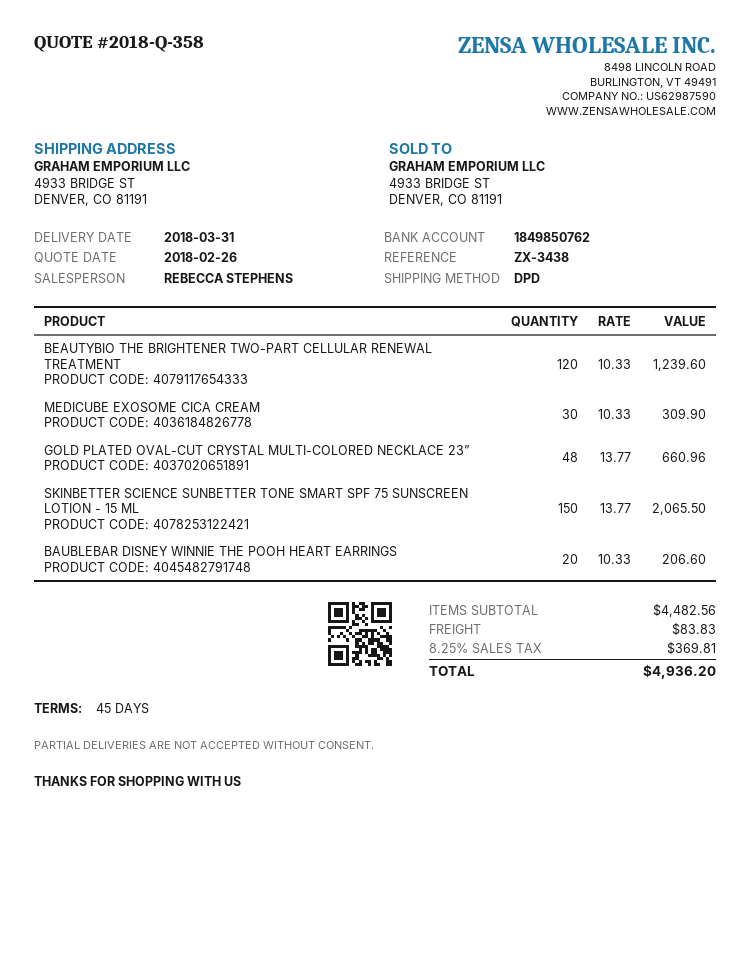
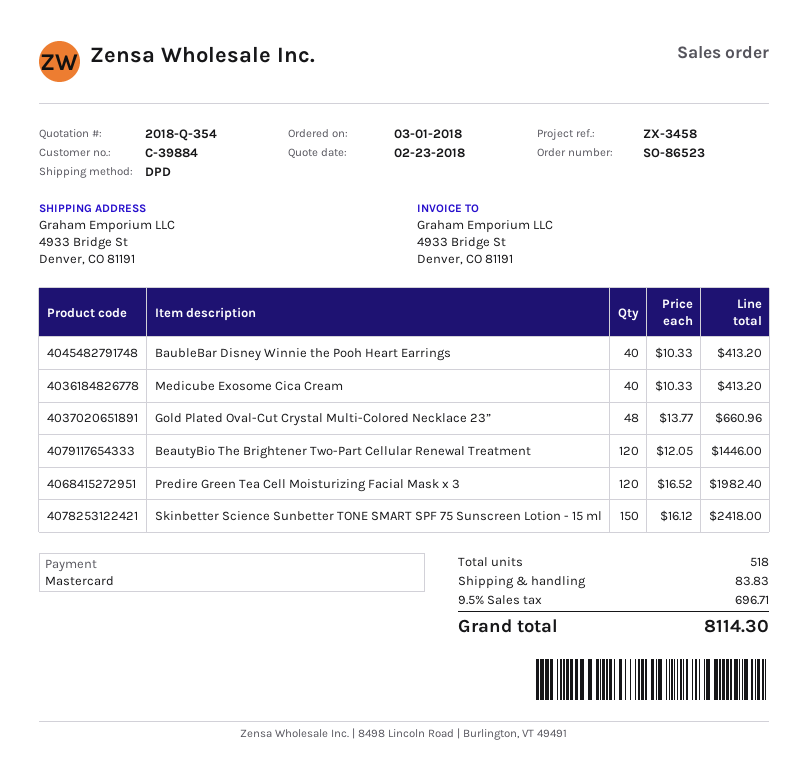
quote number: 2018-Q-358 -> 2018-Q-354
quote date: 2018-02-26 -> 2018-02-23
reference: ZX-3438 -> ZX-3458
BEAUTYBIO THE BRIGHTENER TWO-PART CELLULAR RENEWAL TREATMENT: 120 x 10.33 = 1239.60 -> 120 x 12.05 = 1446.00
MEDICUBE EXOSOME CICA CREAM: 30 x 10.33 = 309.90 -> 40 x 10.33 = 413.20
SKINBETTER SCIENCE SUNBETTER TONE SMART SPF 75 SUNSCREEN LOTION - 15 ML: 150 x 13.77 = 2065.50 -> 150 x 16.12 = 2418.00
BAUBLEBAR DISNEY WINNIE THE POOH HEART EARRINGS: 20 x 10.33 = 206.60 -> 40 x 10.33 = 413.20
Predire Green Tea Cell Moisturizing Facial Mask x 3: none -> 120 x 16.52 = 1982.40
tax: 8.25% = 369.81 -> 9.5% = 696.71
total: 4936.20 -> 8114.30

